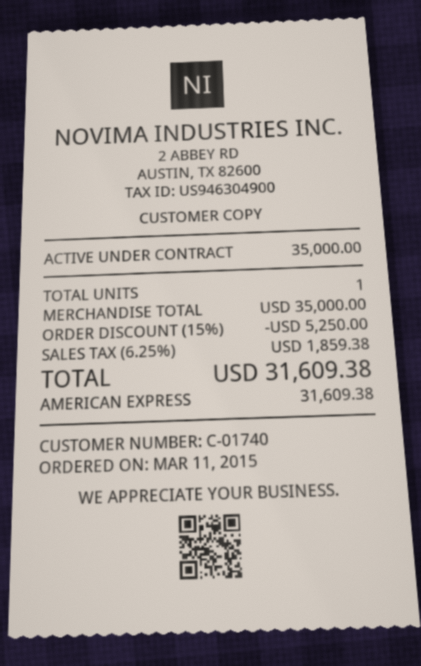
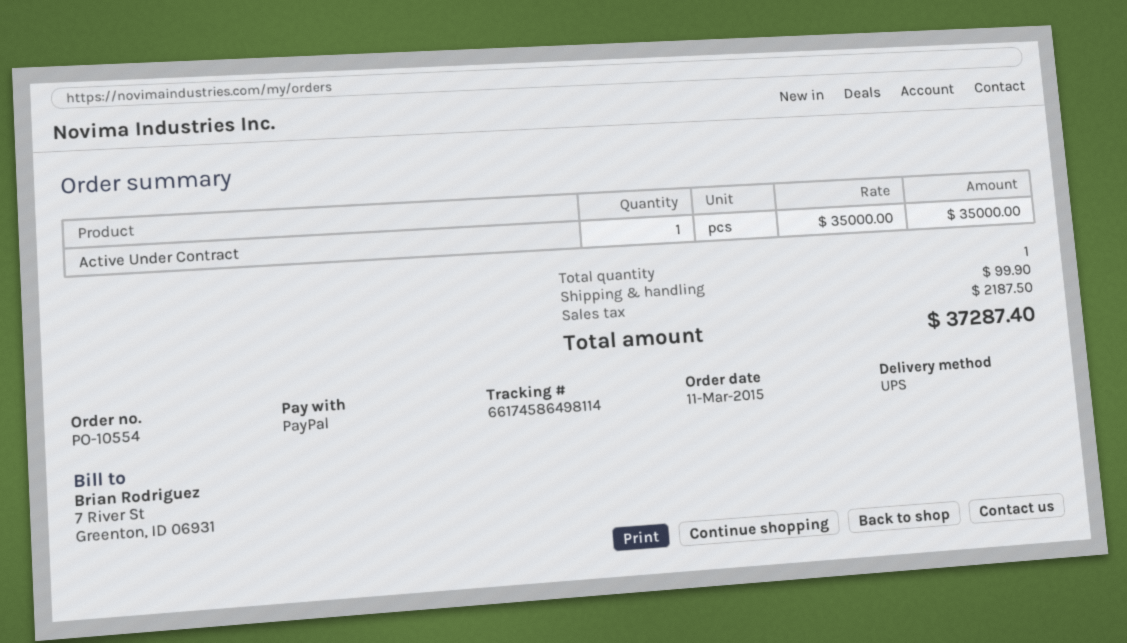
payment method: American Express -> PayPal
discount: 15% = 5250.00 -> none
shipping: none -> 99.90
tax: 1859.38 -> 2187.50
total: 31609.38 -> 37287.40

